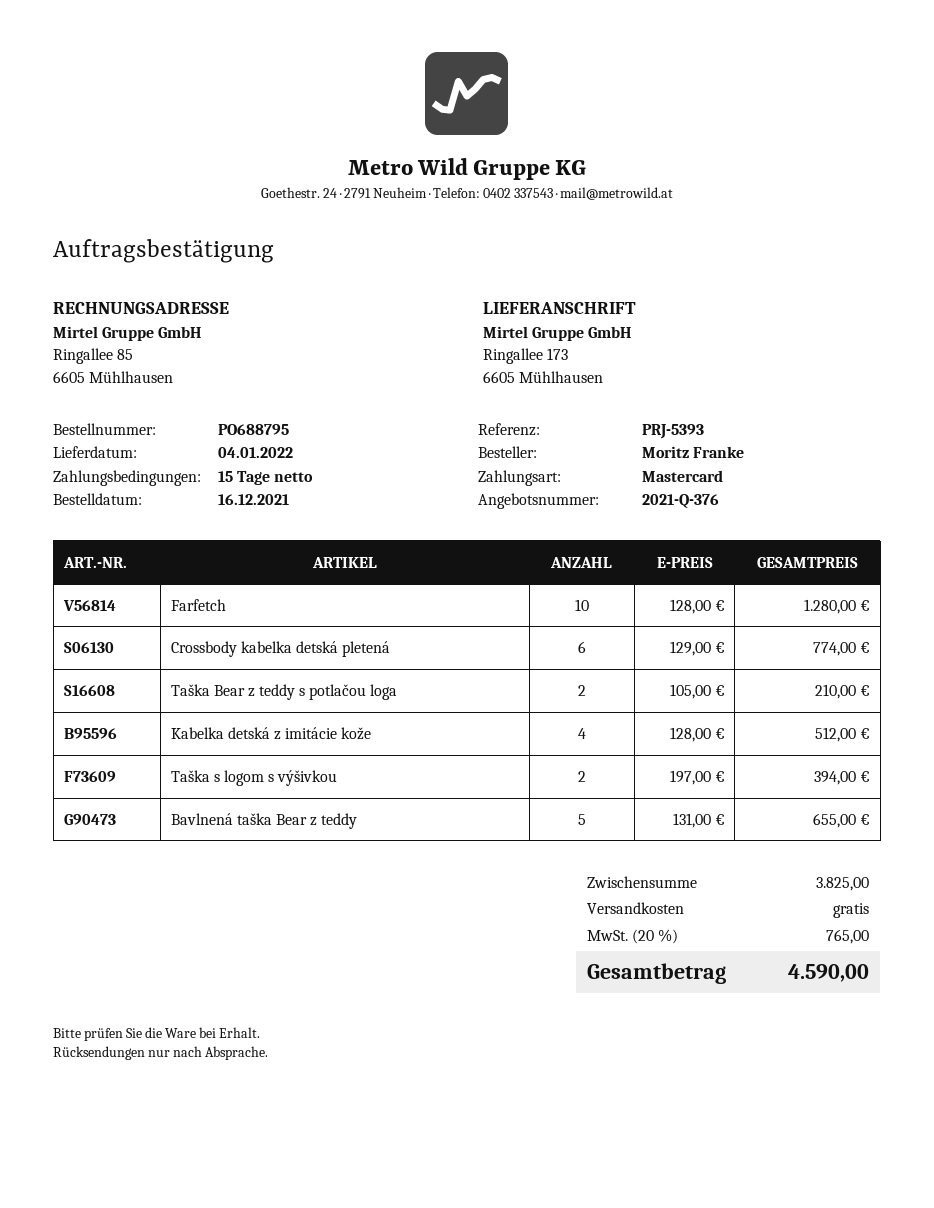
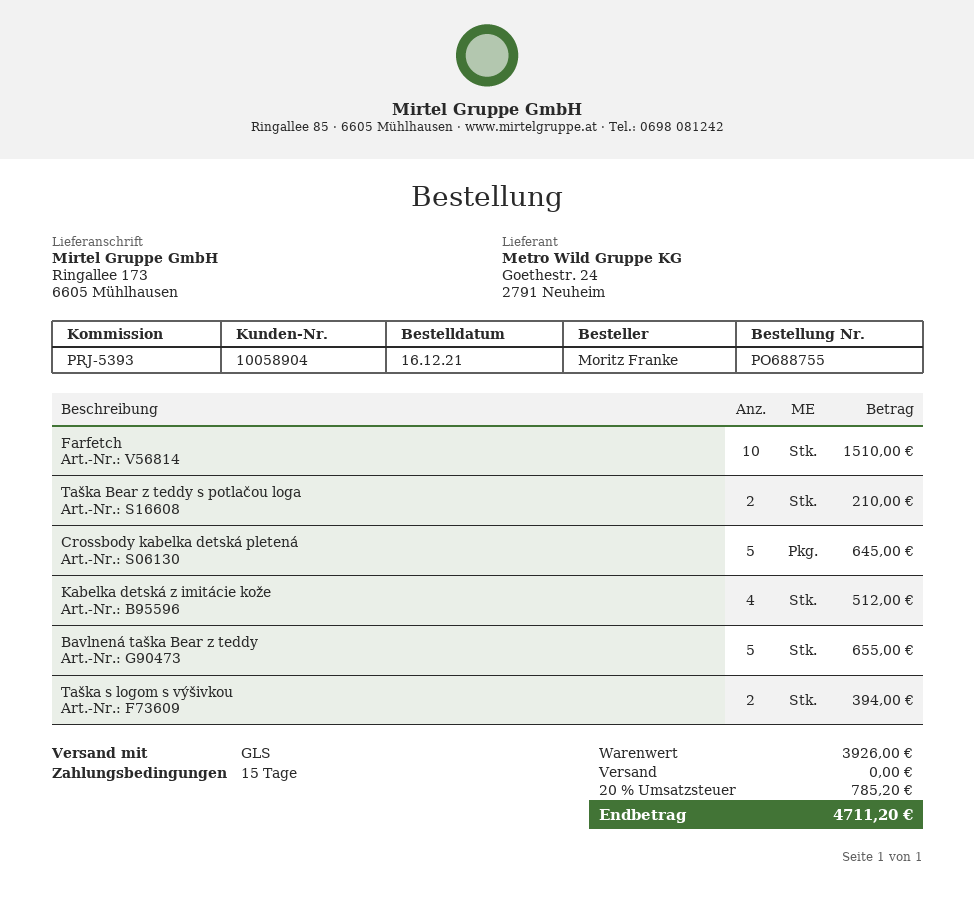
order number: PO688795 -> PO688755
Farfetch: 10 for 1280.00 -> 10 for 1510.00
Crossbody kabelka detská pletená: 6 for 774.00 -> 5 for 645.00
subtotal: 3825.00 -> 3926.00
tax: 20% = 765.00 -> 20% = 785.20
total: 4590.00 -> 4711.20

